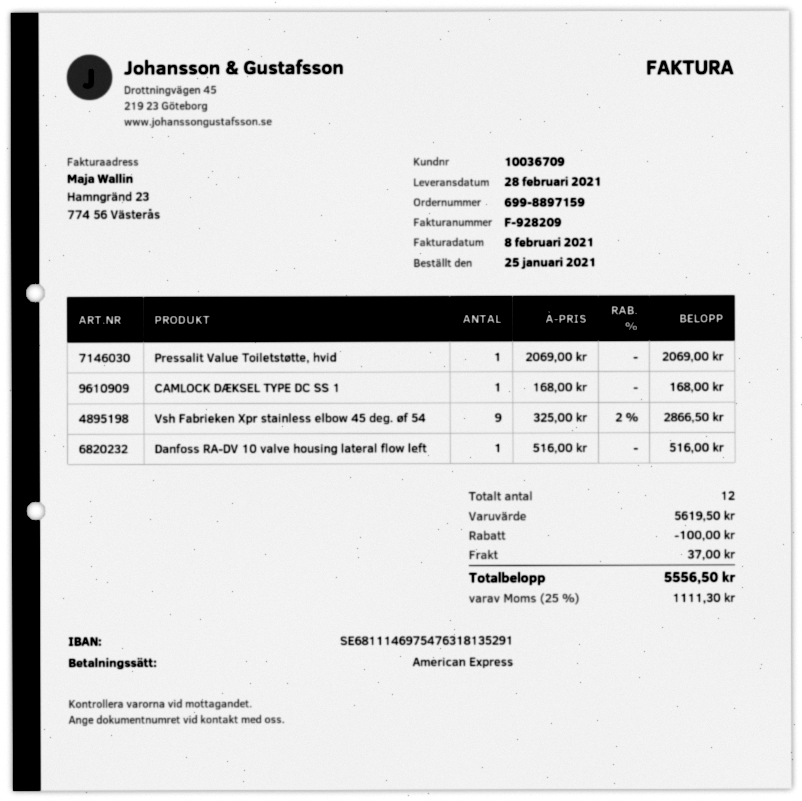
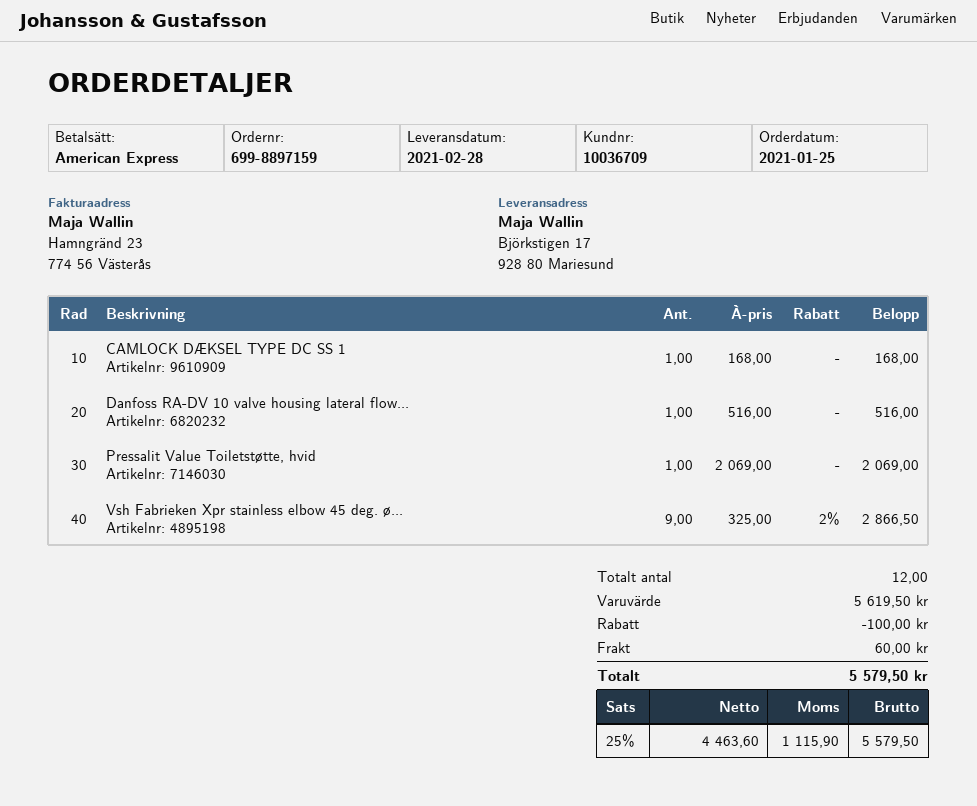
shipping: 37.00 -> 60.00
tax: 25% = 1111.30 -> 25% = 1115.90
total: 5556.50 -> 5579.50

